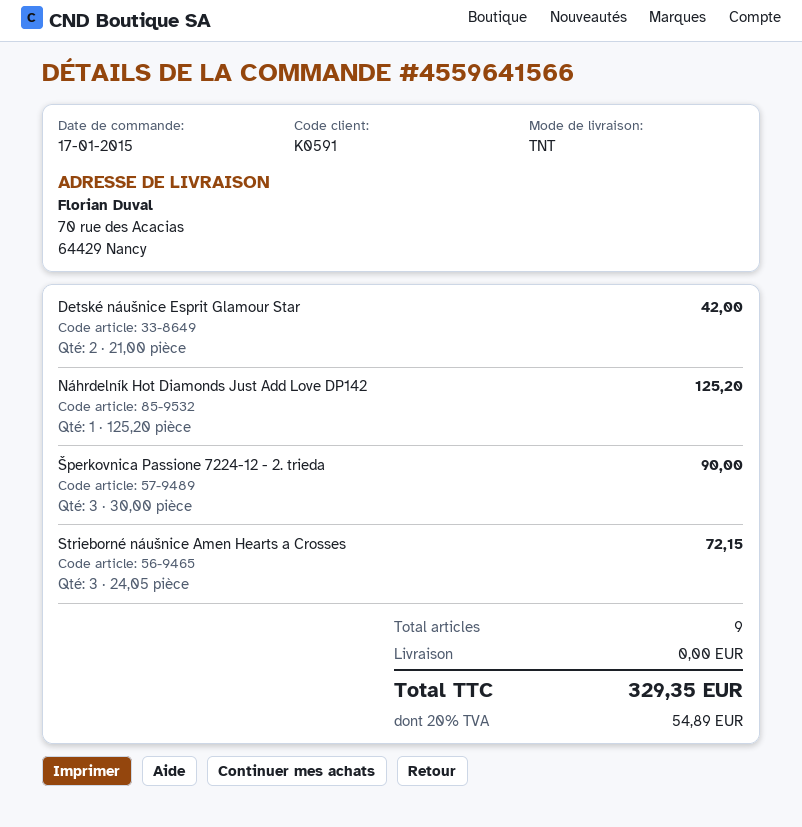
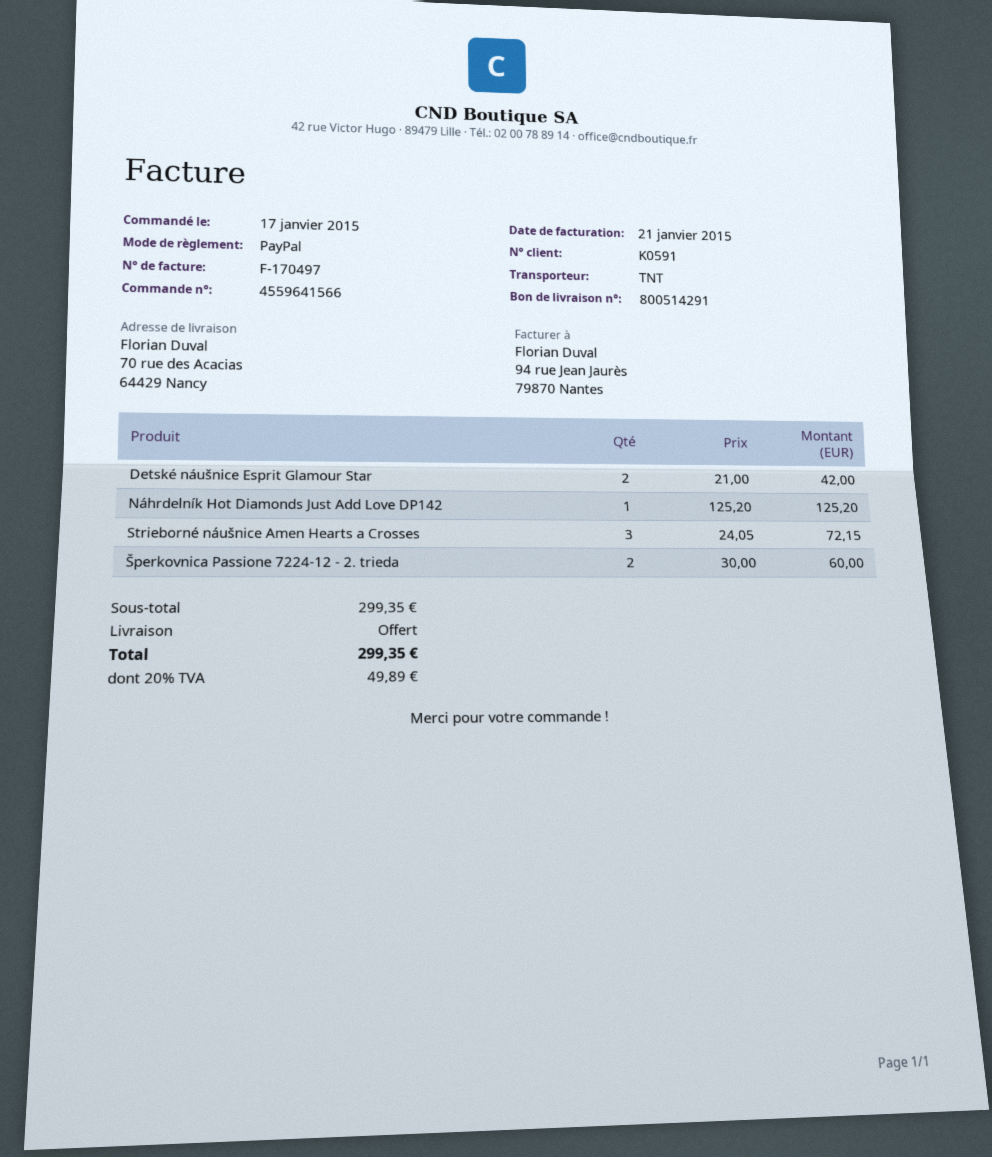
Šperkovnica Passione 7224-12 - 2. trieda: 3 x 30.00 = 90.00 -> 2 x 30.00 = 60.00
tax: 20% = 54.89 -> 20% = 49.89
total: 329.35 -> 299.35

